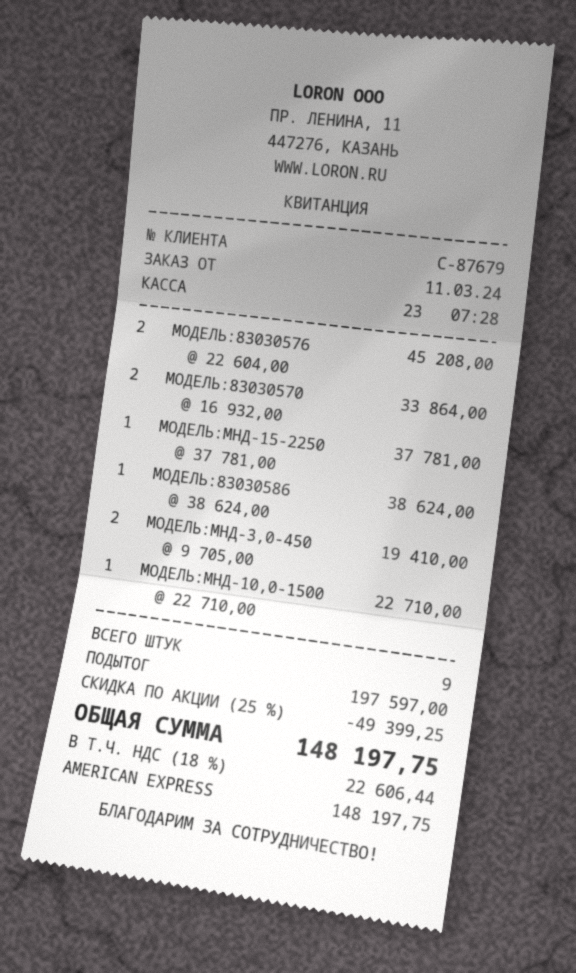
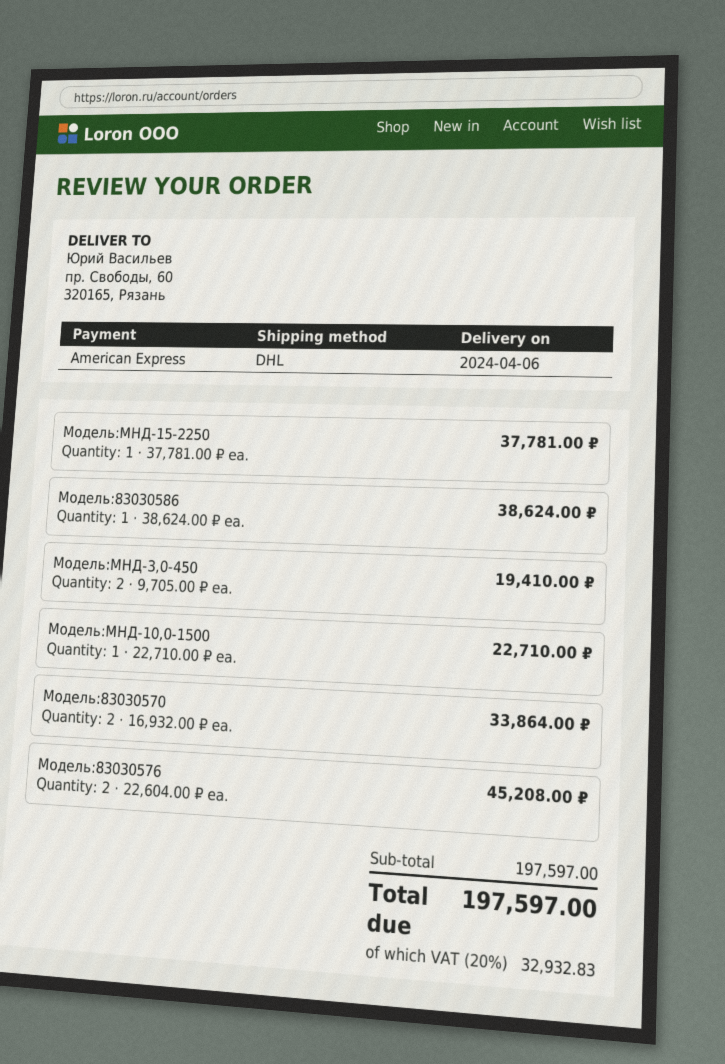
discount: 25% = 49399.25 -> none
tax: 18% = 22606.44 -> 20% = 32932.83
total: 148197.75 -> 197597.00

